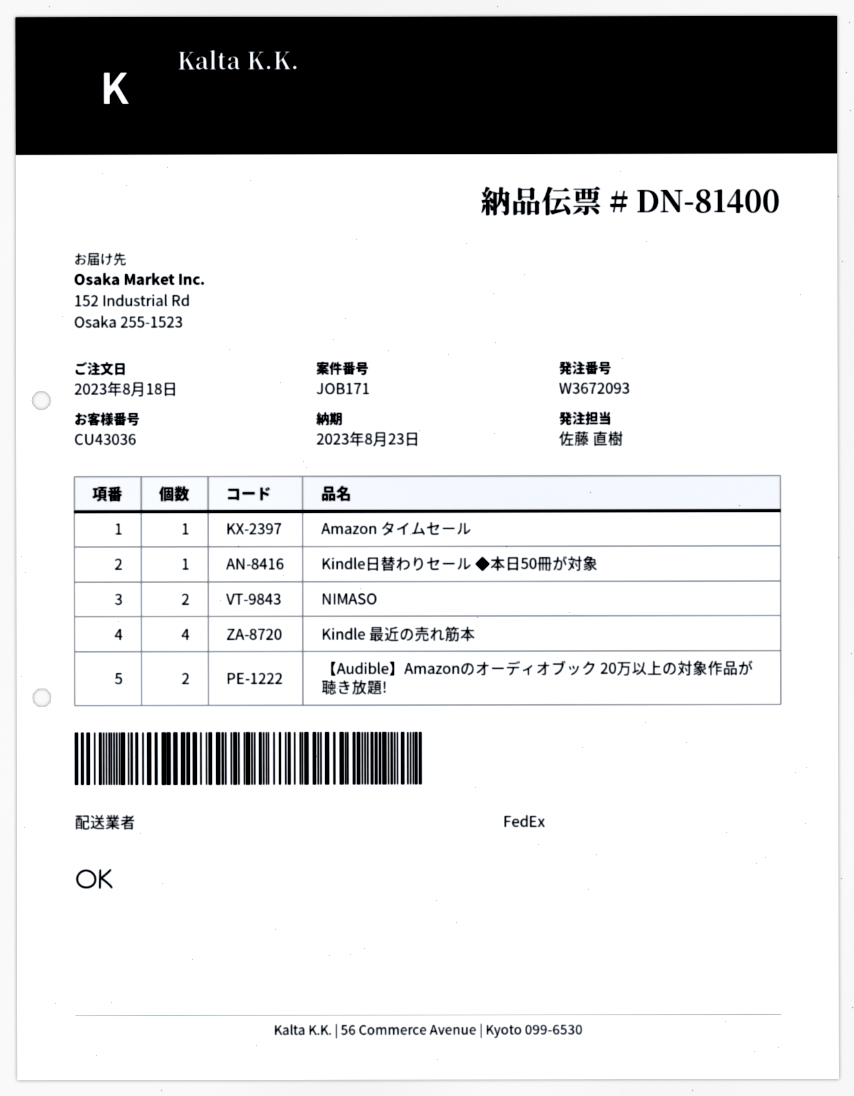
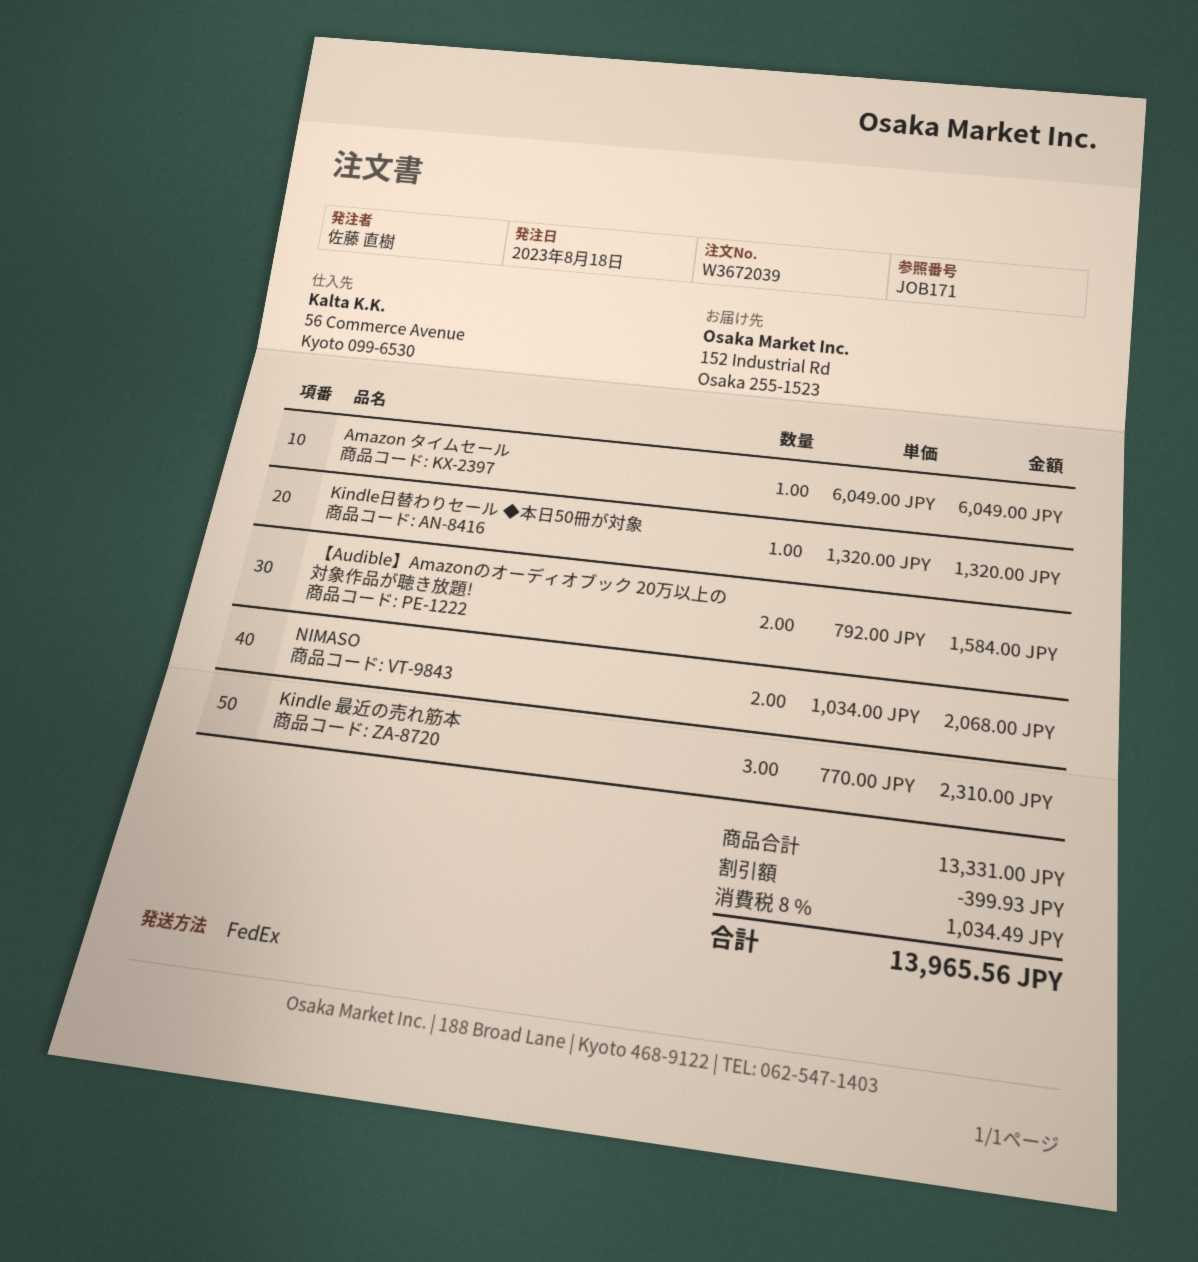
order number: W3672093 -> W3672039
Kindle 最近の売れ筋本: 4 -> 3

